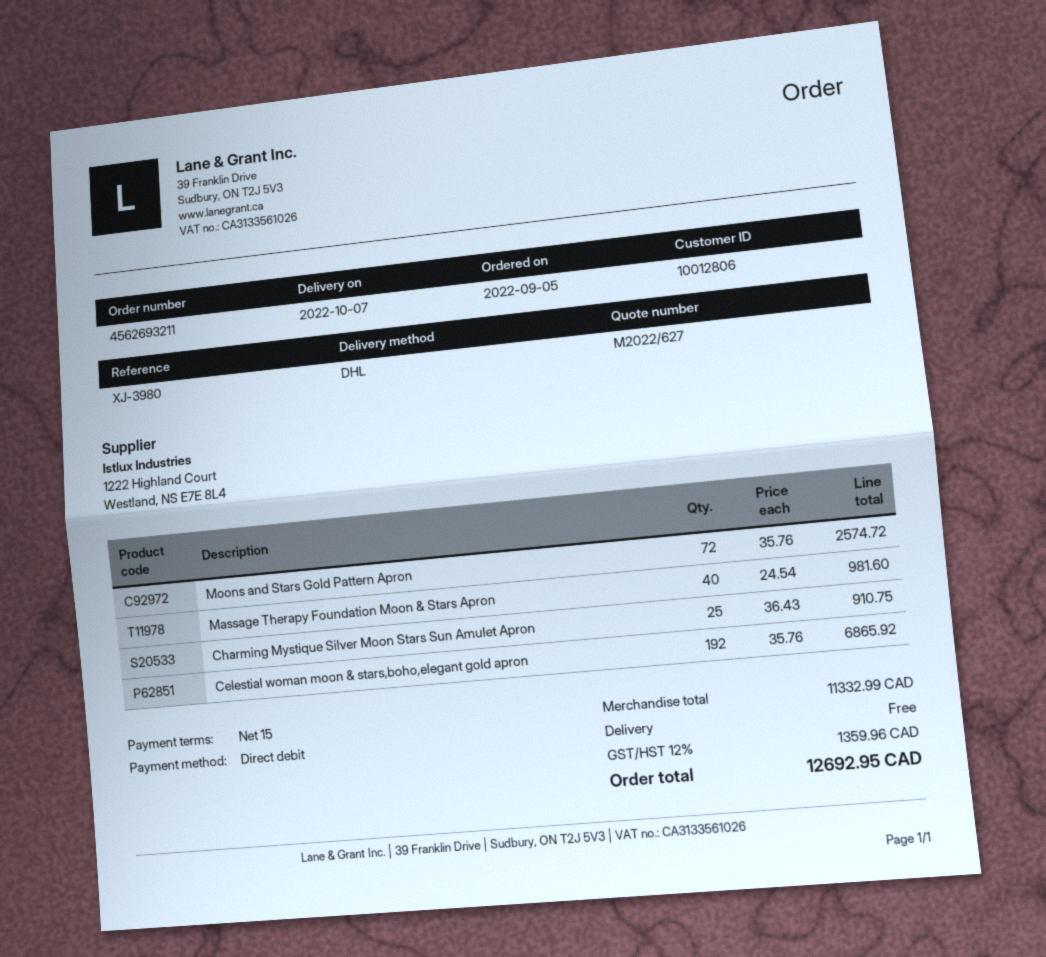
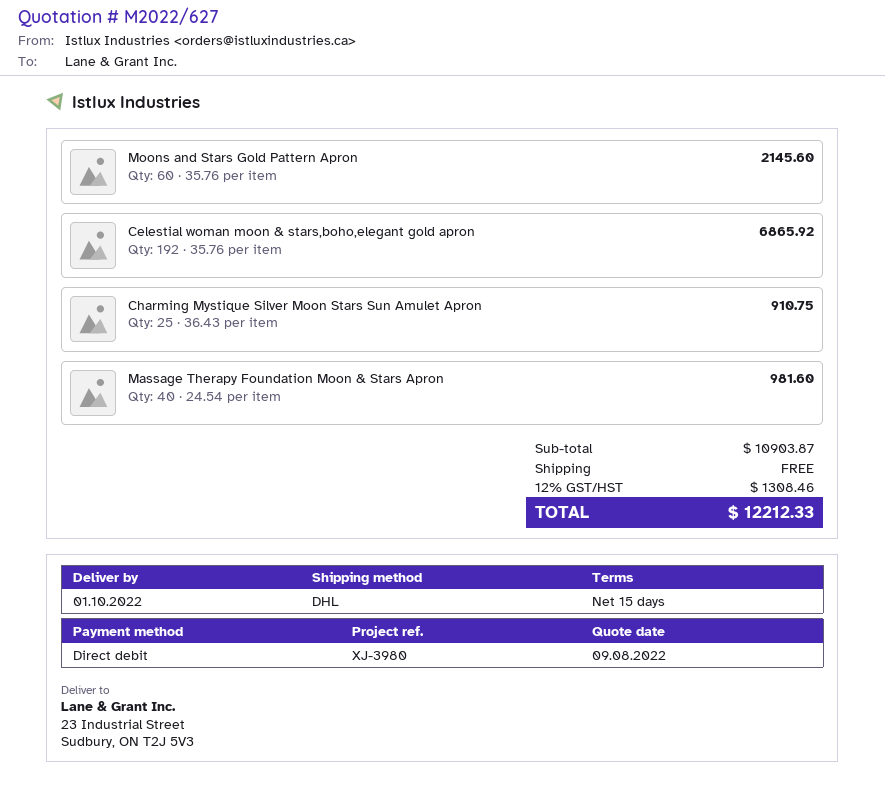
delivery date: 2022-10-07 -> 2022-10-01
Moons and Stars Gold Pattern Apron: 72 x 35.76 = 2574.72 -> 60 x 35.76 = 2145.60
subtotal: 11332.99 -> 10903.87
tax: 12% = 1359.96 -> 12% = 1308.46
total: 12692.95 -> 12212.33

